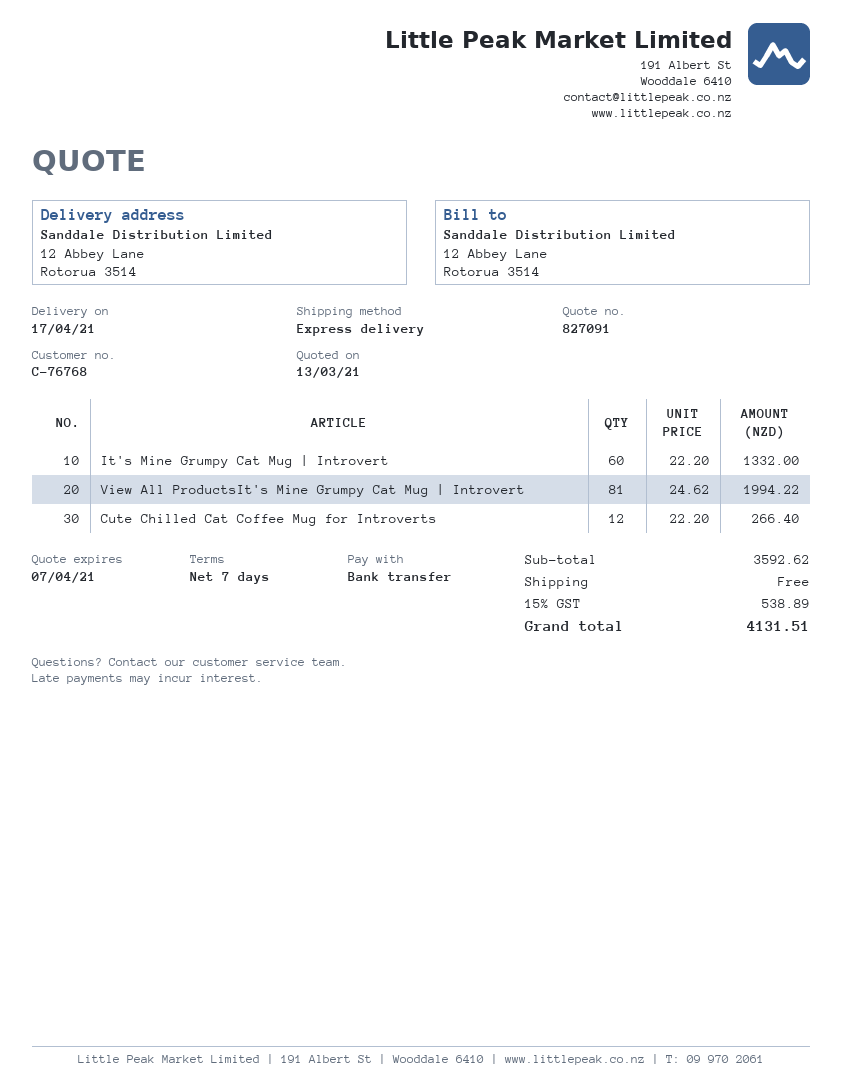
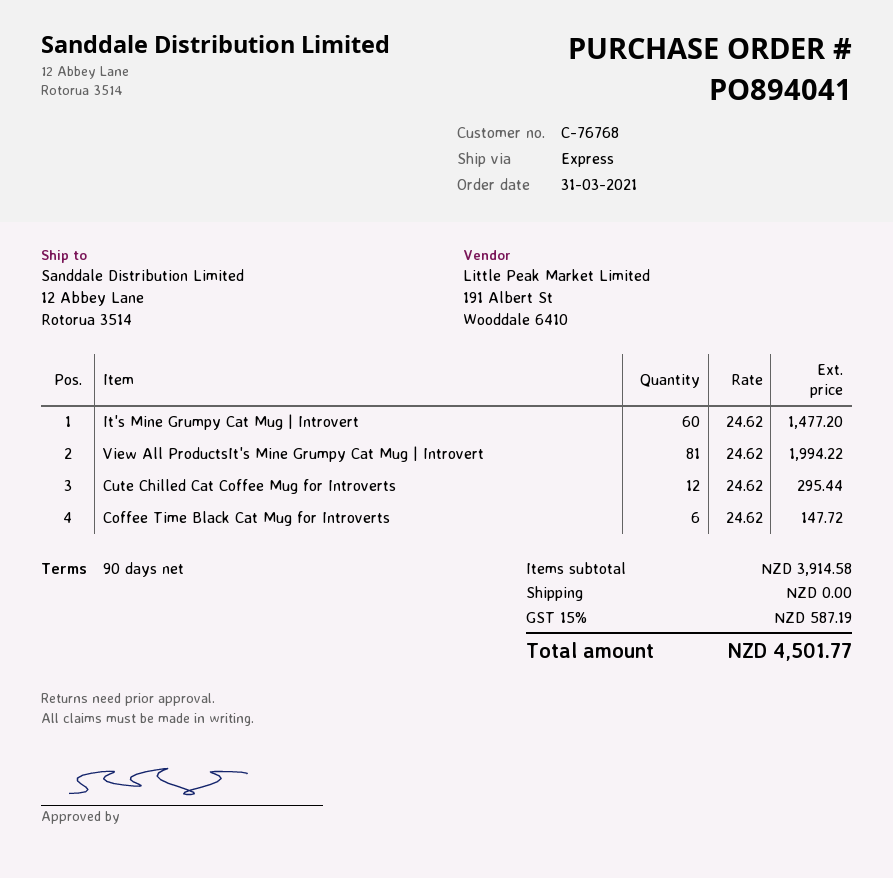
payment terms: 7 days -> 90 days
It's Mine Grumpy Cat Mug | Introvert: 60 x 22.20 = 1332.00 -> 60 x 24.62 = 1477.20
Cute Chilled Cat Coffee Mug for Introverts: 12 x 22.20 = 266.40 -> 12 x 24.62 = 295.44
Coffee Time Black Cat Mug for Introverts: none -> 6 x 24.62 = 147.72
subtotal: 3592.62 -> 3914.58
tax: 15% = 538.89 -> 15% = 587.19
total: 4131.51 -> 4501.77

